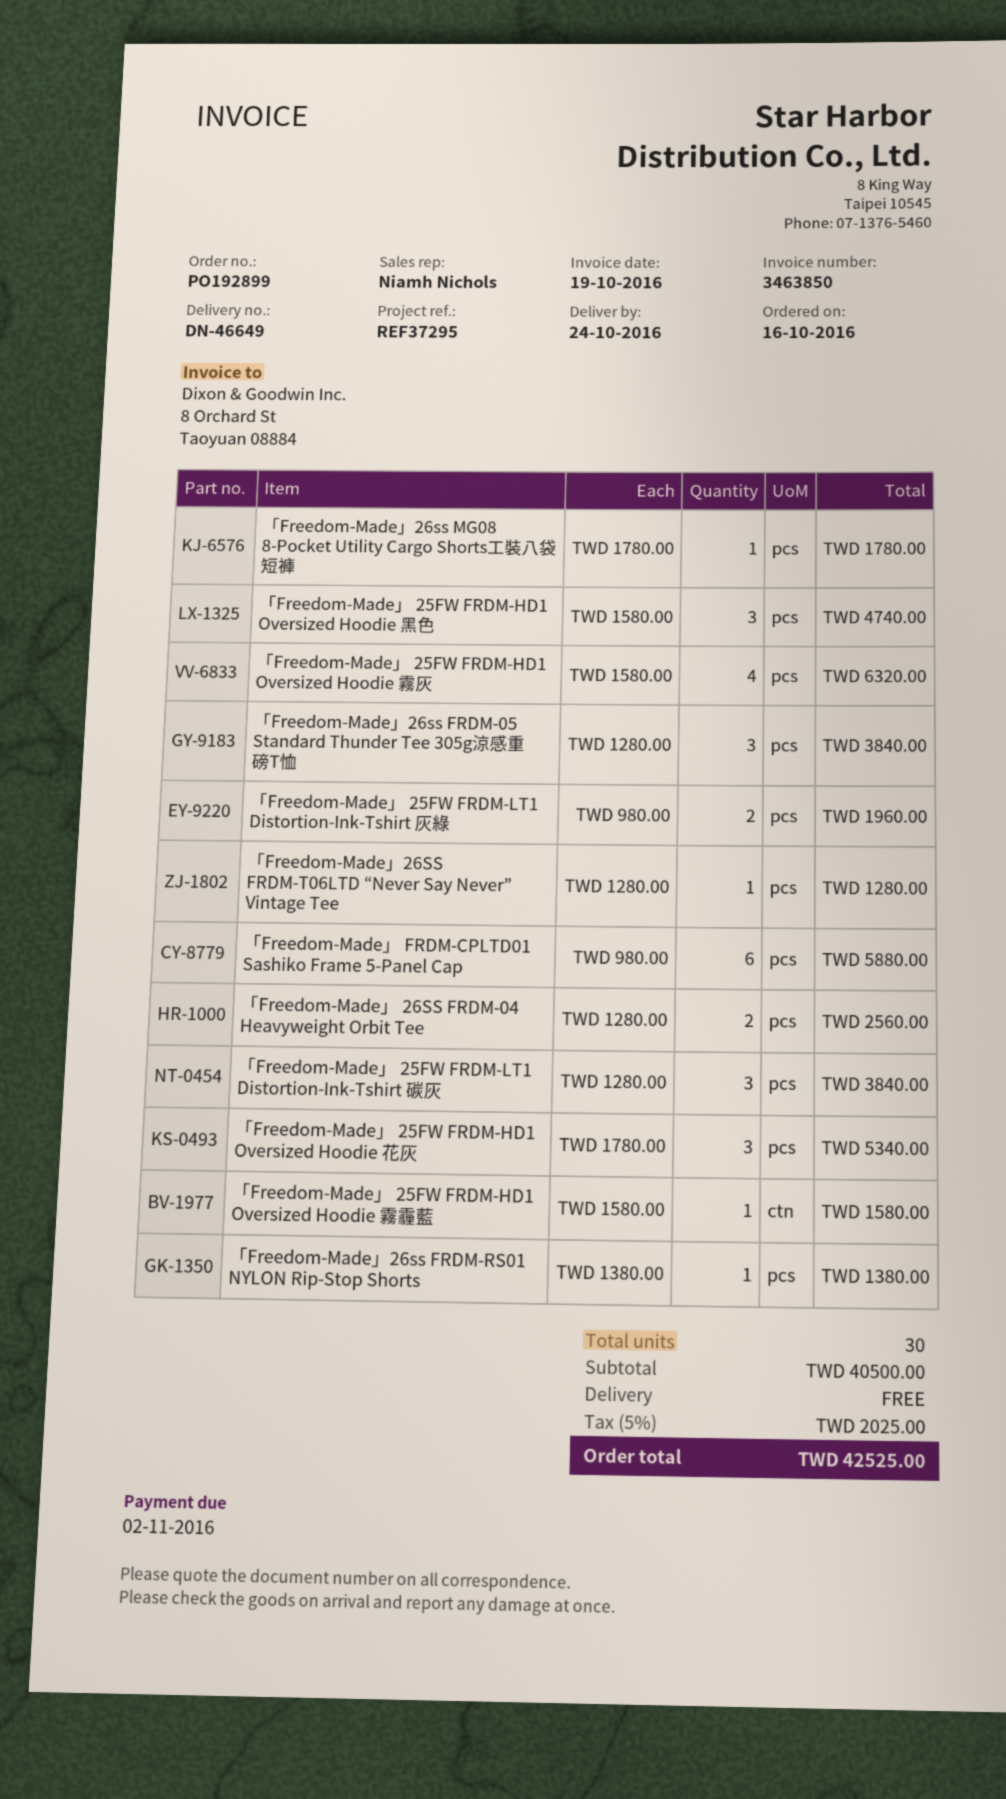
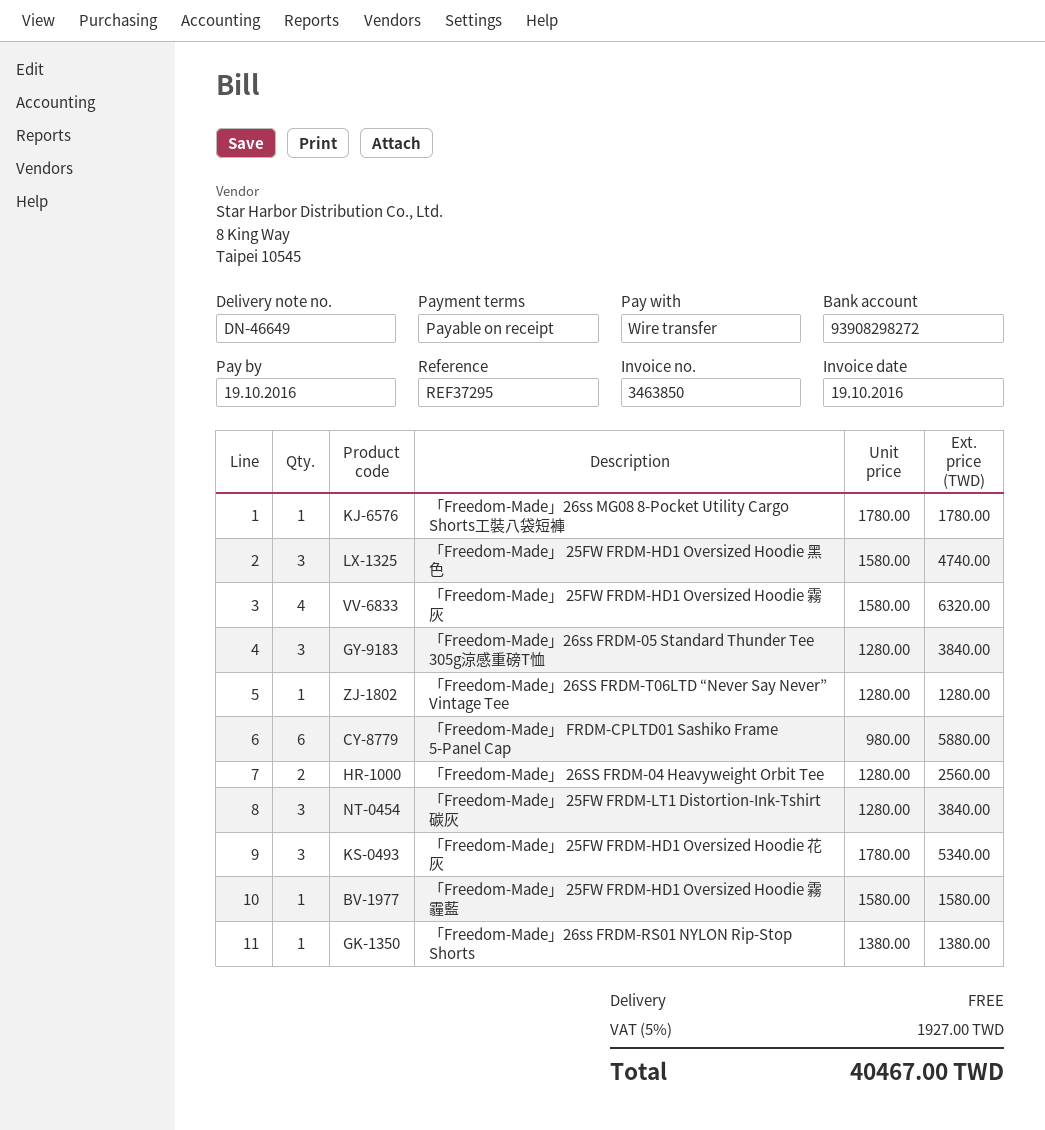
due date: 2016-11-02 -> 2016-10-19
「Freedom-Made」 25FW FRDM-LT1 Distortion-Ink-Tshirt 灰綠: 2 x 980.00 = 1960.00 -> none
tax: 5% = 2025.00 -> 5% = 1927.00
total: 42525.00 -> 40467.00

